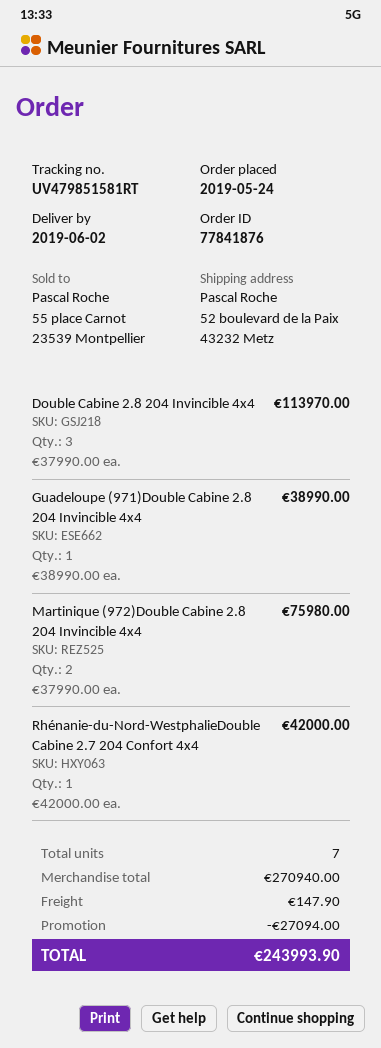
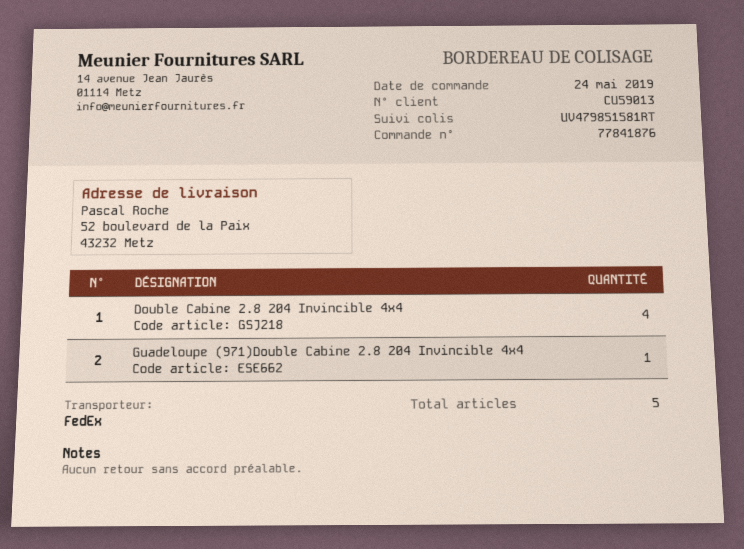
Double Cabine 2.8 204 Invincible 4x4: 3 -> 4
Martinique (972)Double Cabine 2.8 204 Invincible 4x4: 2 -> none
Rhénanie-du-Nord-WestphalieDouble Cabine 2.7 204 Confort 4x4: 1 -> none
total quantity: 7 -> 5

